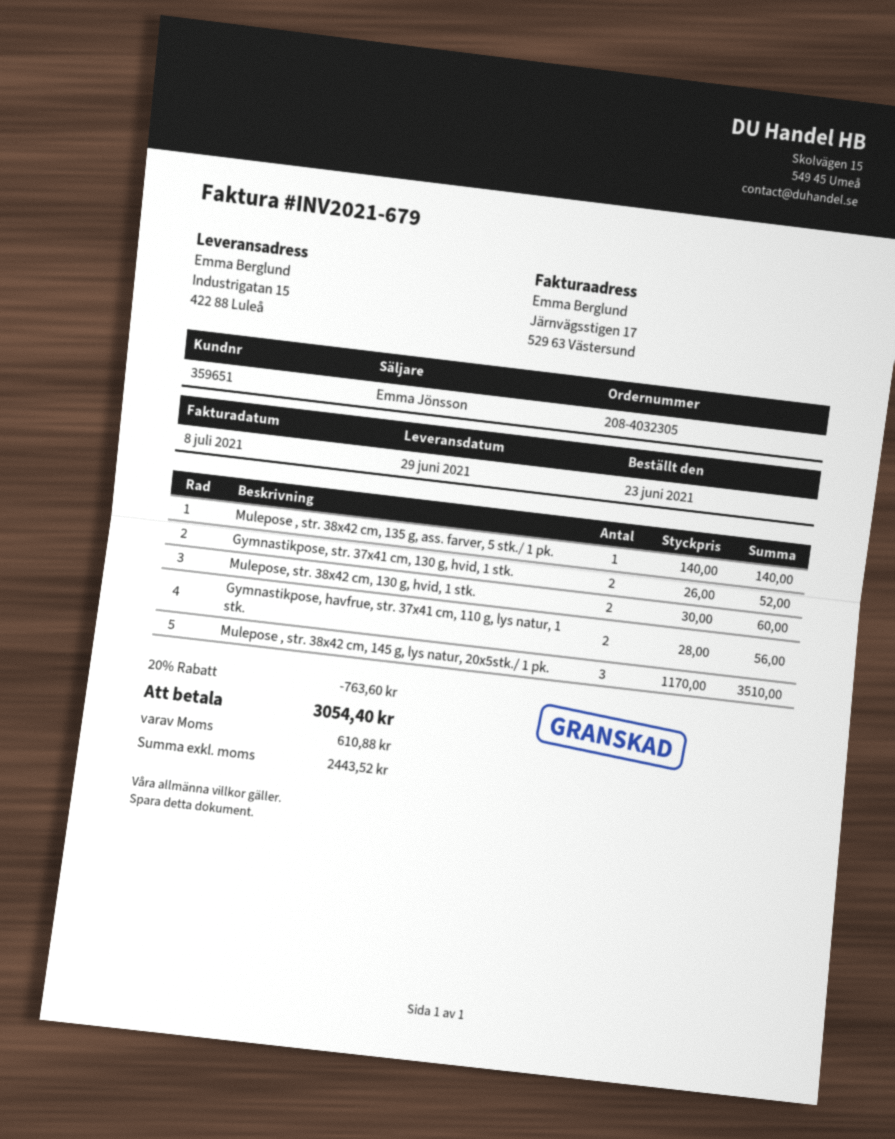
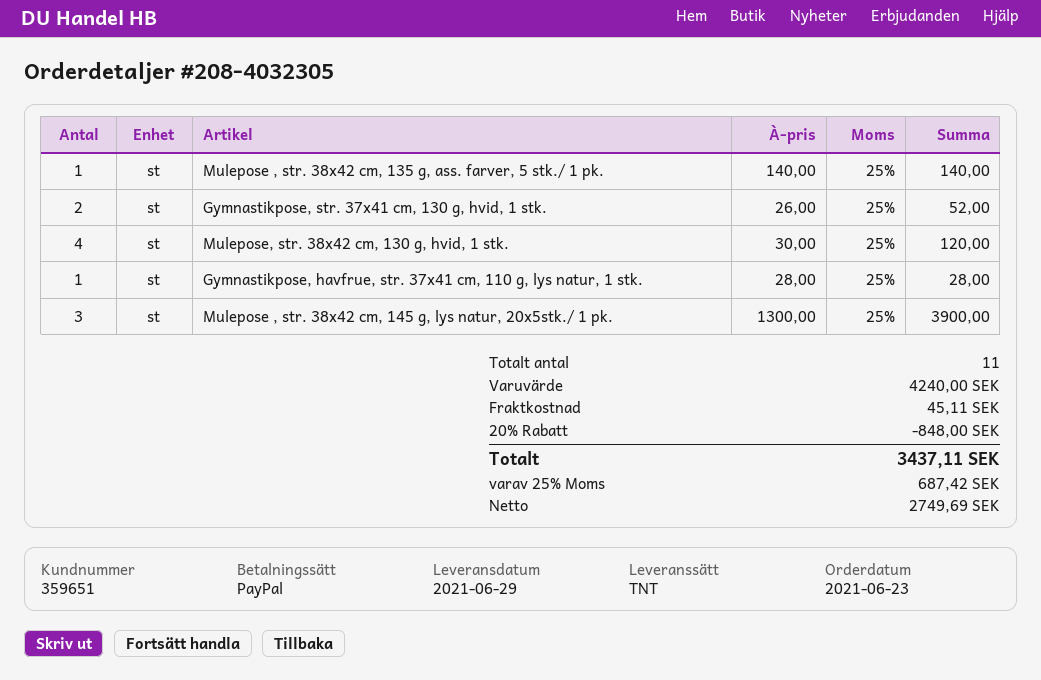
Mulepose, str. 38x42 cm, 130 g, hvid, 1 stk.: 2 x 30.00 = 60.00 -> 4 x 30.00 = 120.00
Gymnastikpose, havfrue, str. 37x41 cm, 110 g, lys natur, 1 stk.: 2 x 28.00 = 56.00 -> 1 x 28.00 = 28.00
Mulepose , str. 38x42 cm, 145 g, lys natur, 20x5stk./ 1 pk.: 3 x 1170.00 = 3510.00 -> 3 x 1300.00 = 3900.00
discount: 20% = 763.60 -> 20% = 848.00
shipping: none -> 45.11
net: 2443.52 -> 2749.69
tax: 610.88 -> 687.42
total: 3054.40 -> 3437.11

